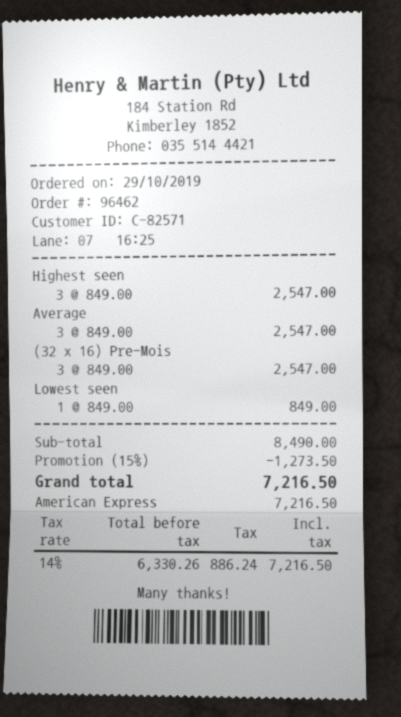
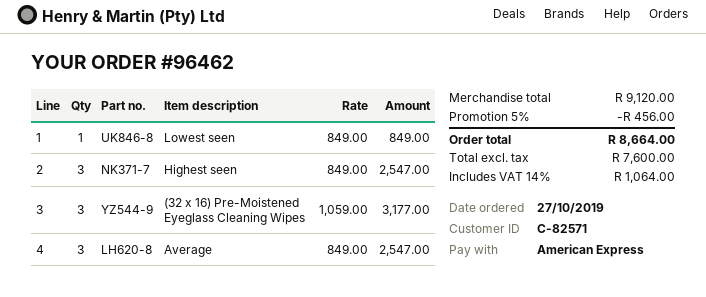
order date: 2019-10-29 -> 2019-10-27
(32 x 16) Pre-Mois: 3 x 849.00 = 2547.00 -> 3 x 1059.00 = 3177.00
subtotal: 8490.00 -> 9120.00
discount: 15% = 1273.50 -> 5% = 456.00
net: 6330.26 -> 7600.00
tax: 14% = 886.24 -> 14% = 1064.00
total: 7216.50 -> 8664.00

